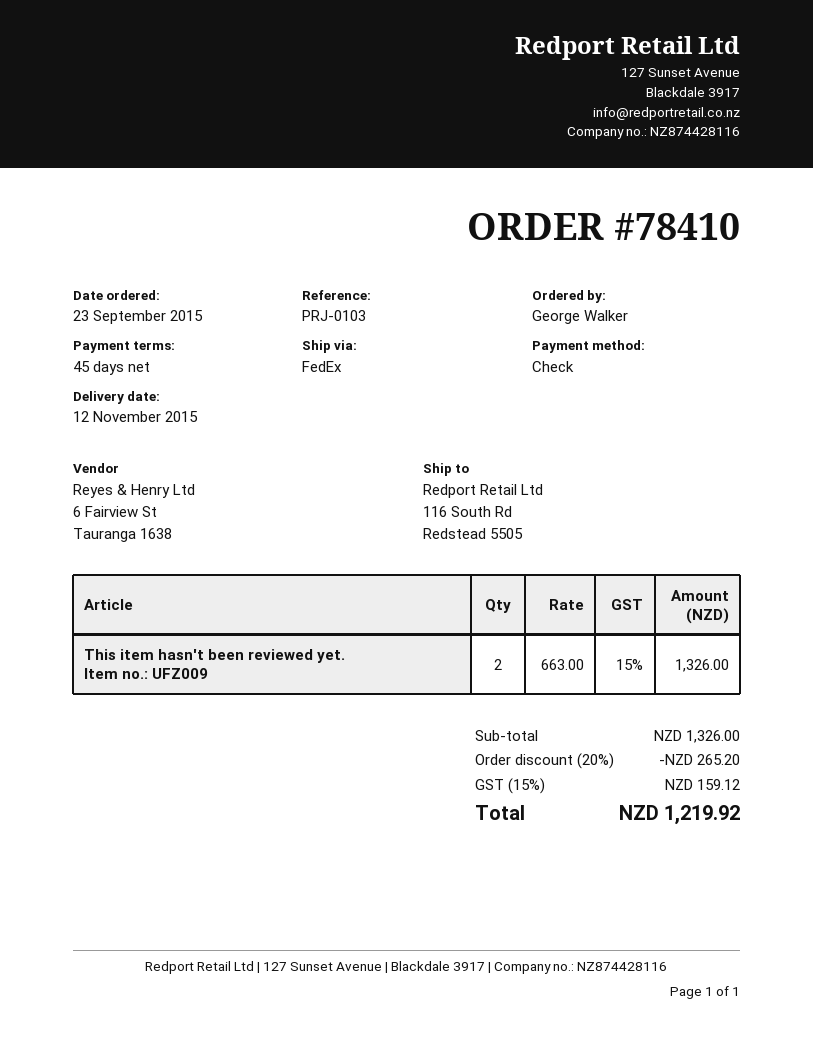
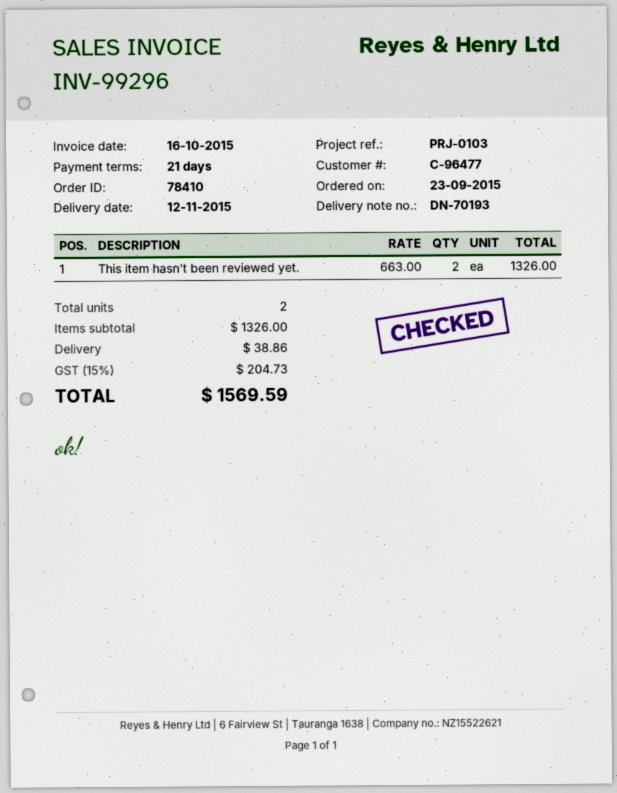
payment terms: 45 days -> 21 days
discount: 20% = 265.20 -> none
shipping: none -> 38.86
tax: 15% = 159.12 -> 15% = 204.73
total: 1219.92 -> 1569.59

